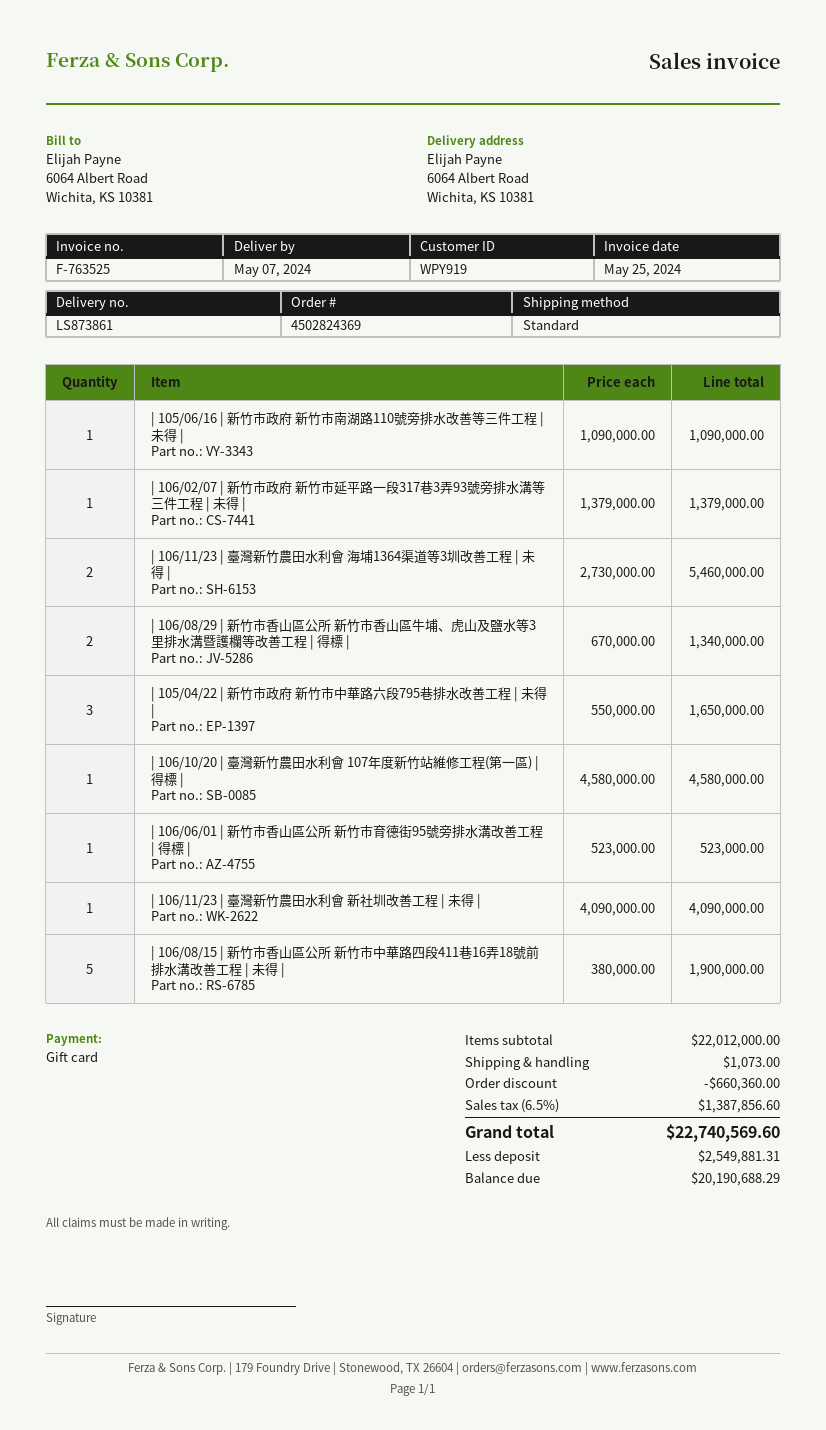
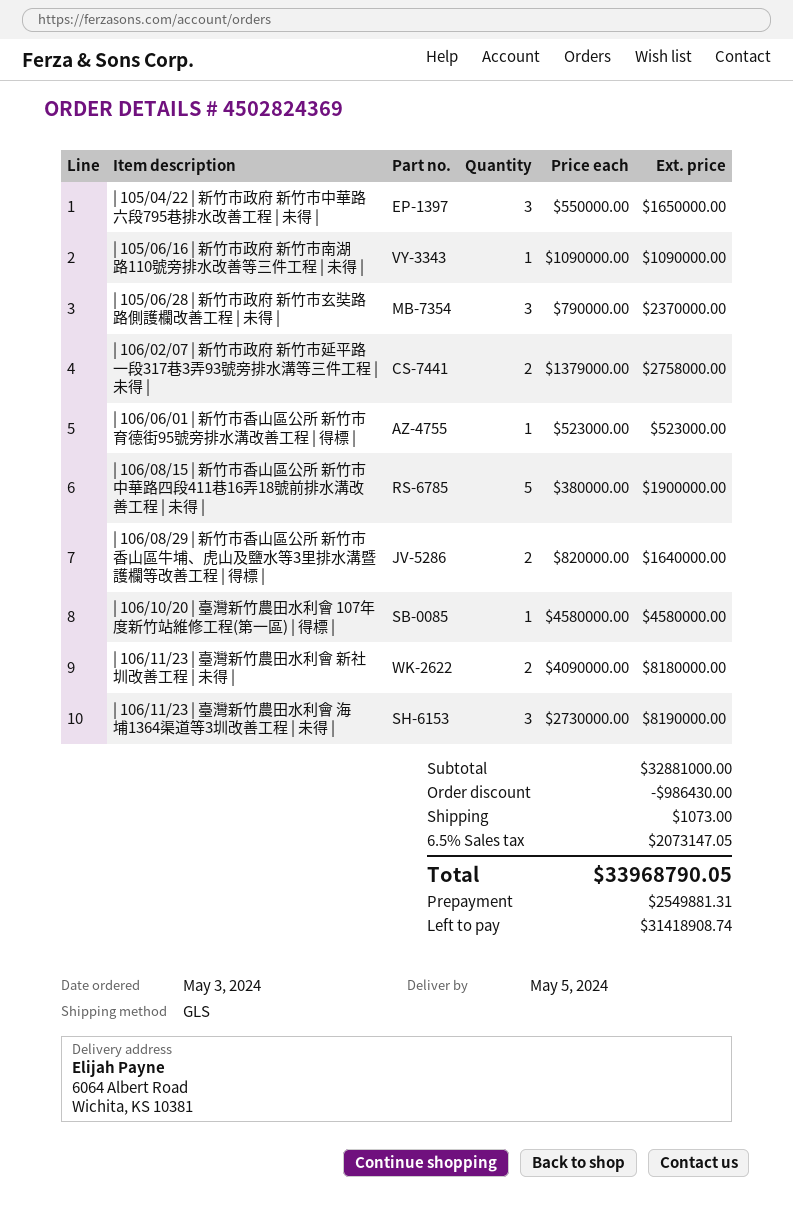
delivery date: 2024-05-07 -> 2024-05-05
shipping method: standard -> GLS
| 106/02/07 | 新竹市政府 新竹市延平路一段317巷3弄93號旁排水溝等三件工程 | 未得 |: 1 x 1379000.00 = 1379000.00 -> 2 x 1379000.00 = 2758000.00
| 106/11/23 | 臺灣新竹農田水利會 海埔1364渠道等3圳改善工程 | 未得 |: 2 x 2730000.00 = 5460000.00 -> 3 x 2730000.00 = 8190000.00
| 106/08/29 | 新竹市香山區公所 新竹市香山區牛埔、虎山及鹽水等3里排水溝暨護欄等改善工程 | 得標 |: 2 x 670000.00 = 1340000.00 -> 2 x 820000.00 = 1640000.00
| 106/11/23 | 臺灣新竹農田水利會 新社圳改善工程 | 未得 |: 1 x 4090000.00 = 4090000.00 -> 2 x 4090000.00 = 8180000.00
| 105/06/28 | 新竹市政府 新竹市玄奘路路側護欄改善工程 | 未得 |: none -> 3 x 790000.00 = 2370000.00
subtotal: 22012000.00 -> 32881000.00
discount: 660360.00 -> 986430.00
tax: 6.5% = 1387856.60 -> 6.5% = 2073147.05
total: 22740569.60 -> 33968790.05
balance: 20190688.29 -> 31418908.74

